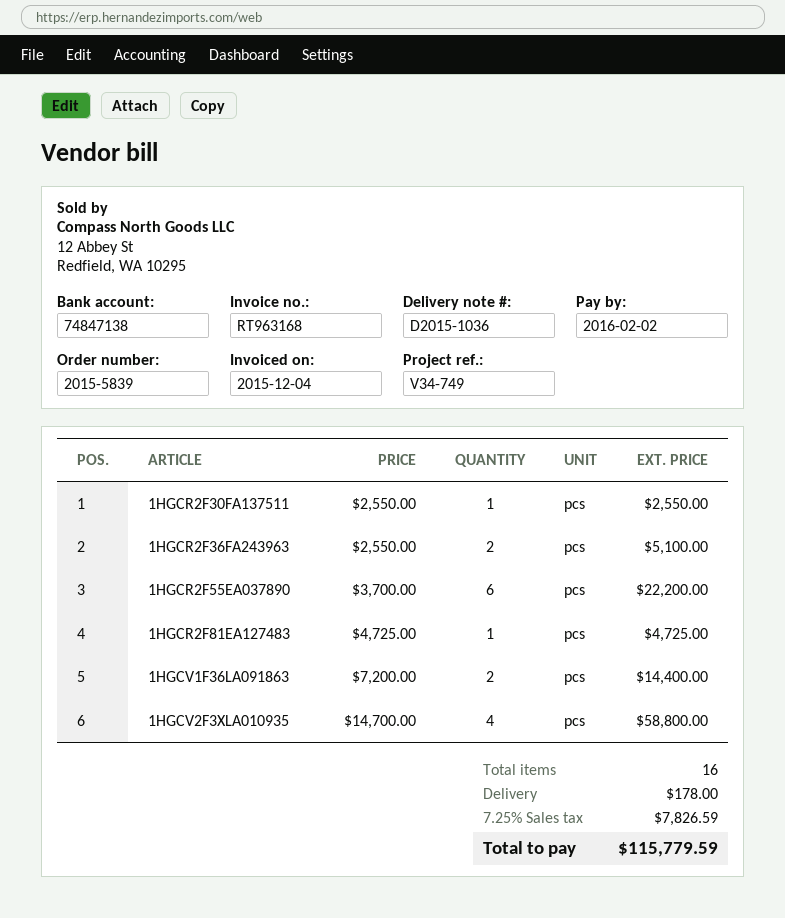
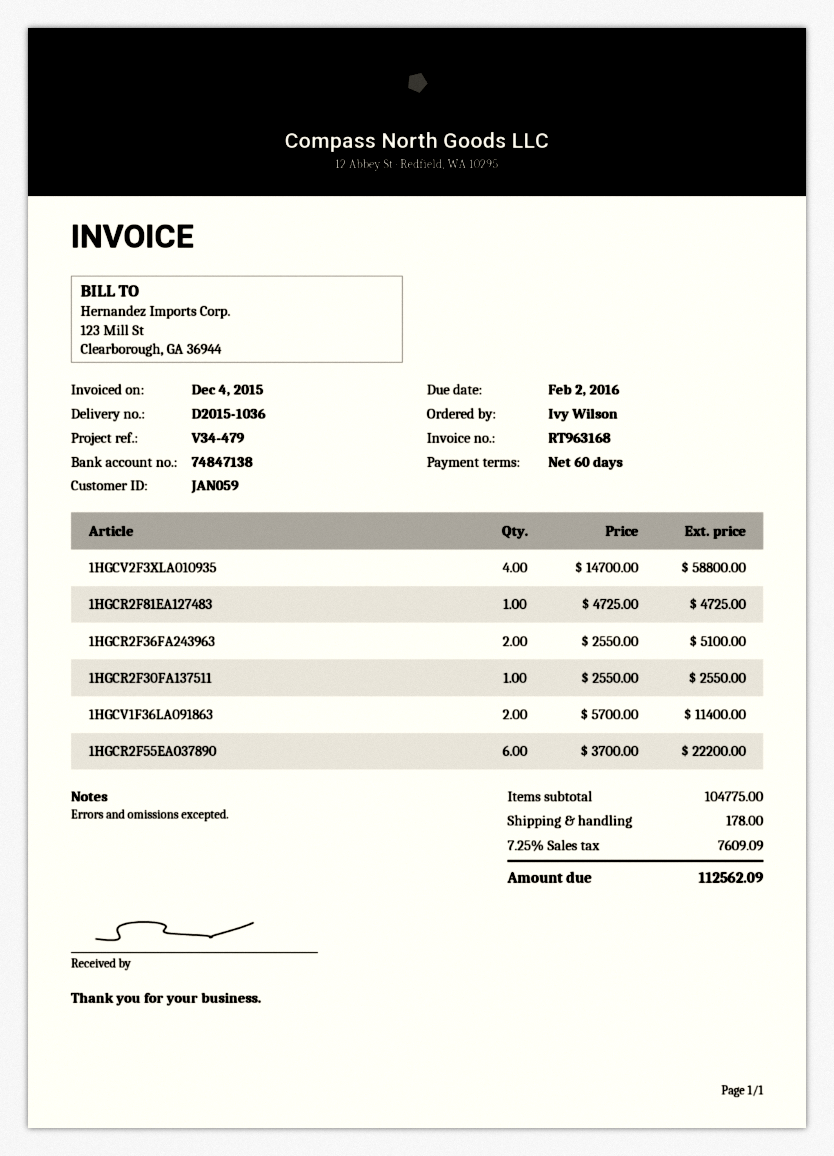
reference: V34-749 -> V34-479
1HGCV1F36LA091863: 2 x 7200.00 = 14400.00 -> 2 x 5700.00 = 11400.00
tax: 7.25% = 7826.59 -> 7.25% = 7609.09
total: 115779.59 -> 112562.09

